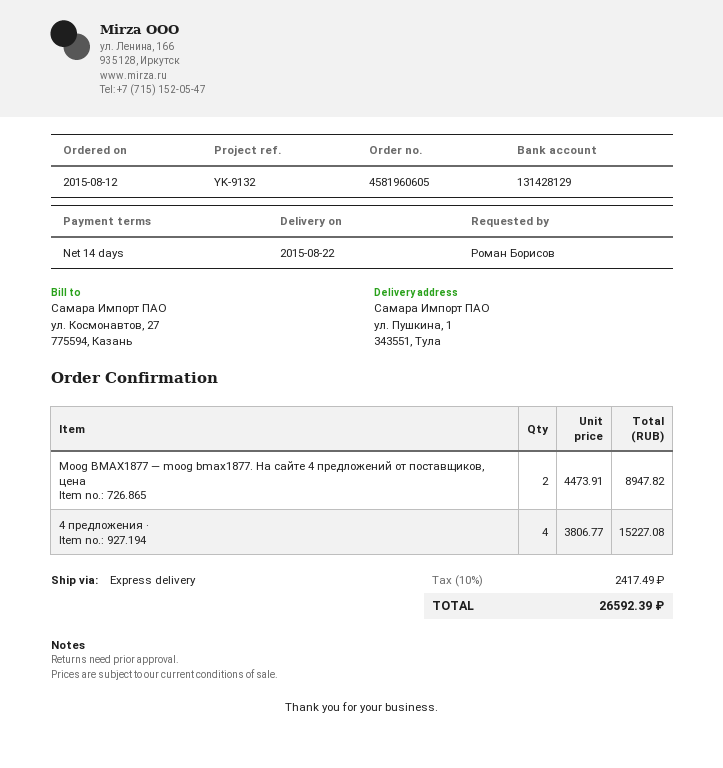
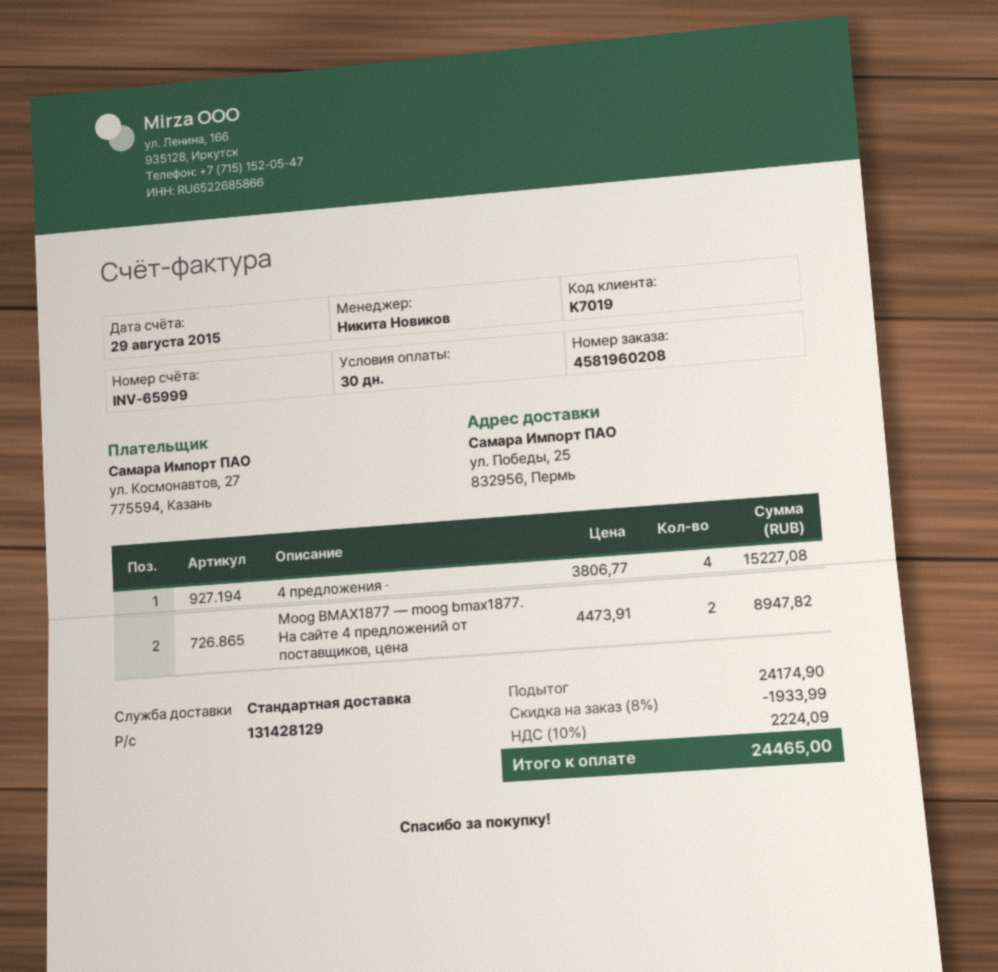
order number: 4581960605 -> 4581960208
payment terms: 14 days -> 30 days
shipping method: express -> standard
ship to: ул. Пушкина, 1, 343551, Тула -> ул. Победы, 25, 832956, Пермь
discount: none -> 8% = 1933.99
tax: 10% = 2417.49 -> 10% = 2224.09
total: 26592.39 -> 24465.00

